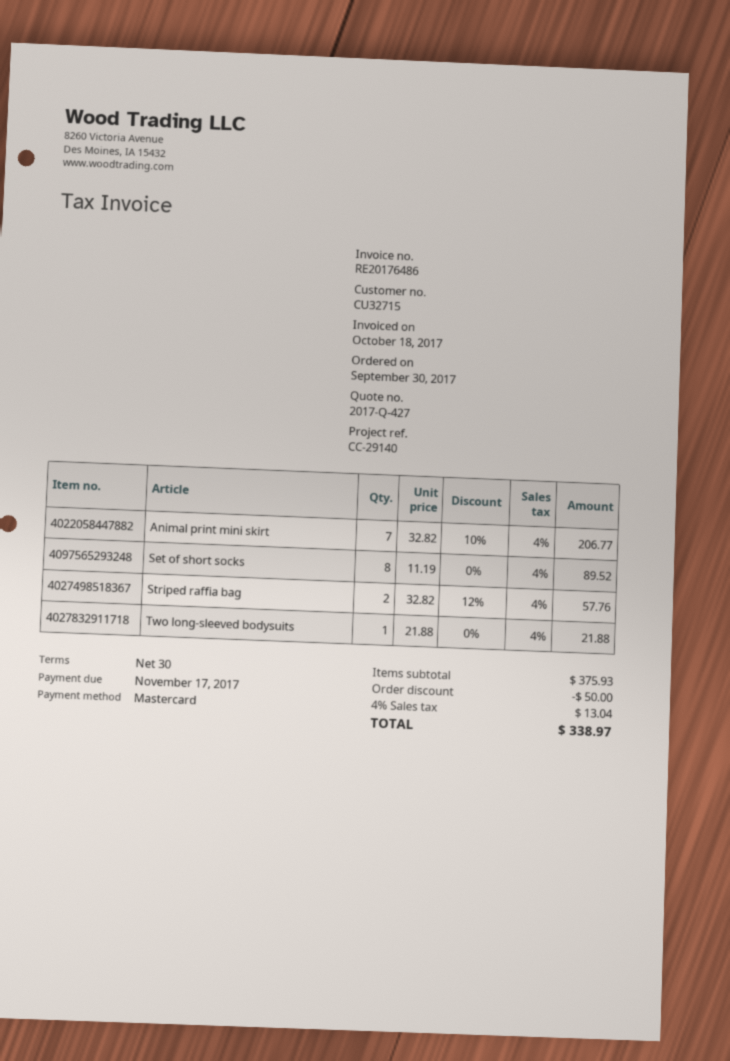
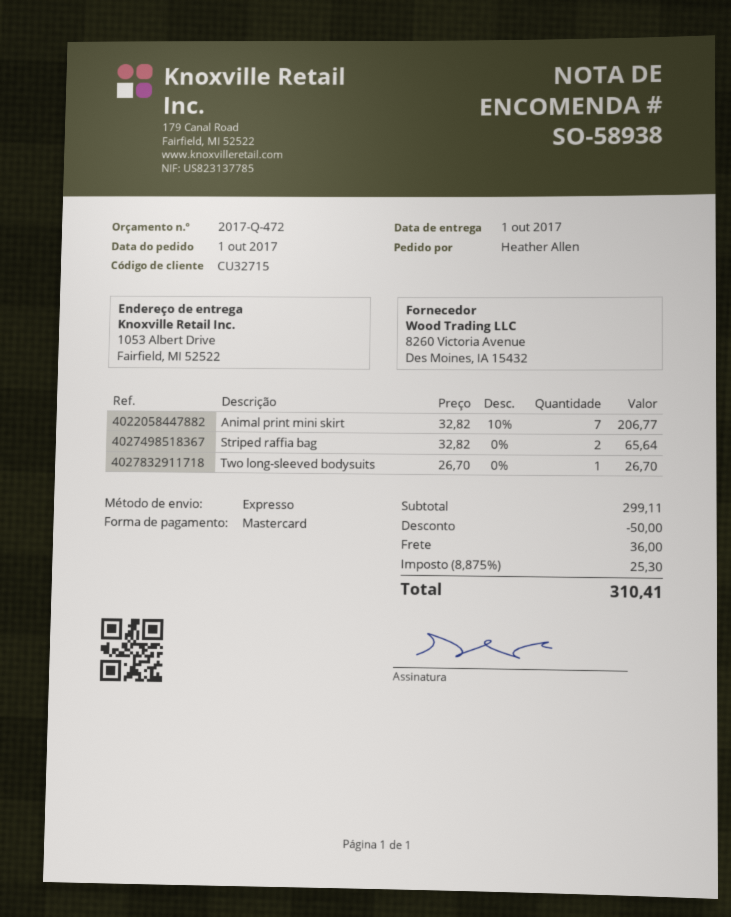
quote number: 2017-Q-427 -> 2017-Q-472
order date: 2017-09-30 -> 2017-10-01
Set of short socks: 8 x 11.19 = 89.52 -> none
Striped raffia bag: 2 x 32.82 - 12% = 57.76 -> 2 x 32.82 = 65.64
Two long-sleeved bodysuits: 1 x 21.88 = 21.88 -> 1 x 26.70 = 26.70
subtotal: 375.93 -> 299.11
shipping: none -> 36.00
tax: 4% = 13.04 -> 8.875% = 25.30
total: 338.97 -> 310.41

